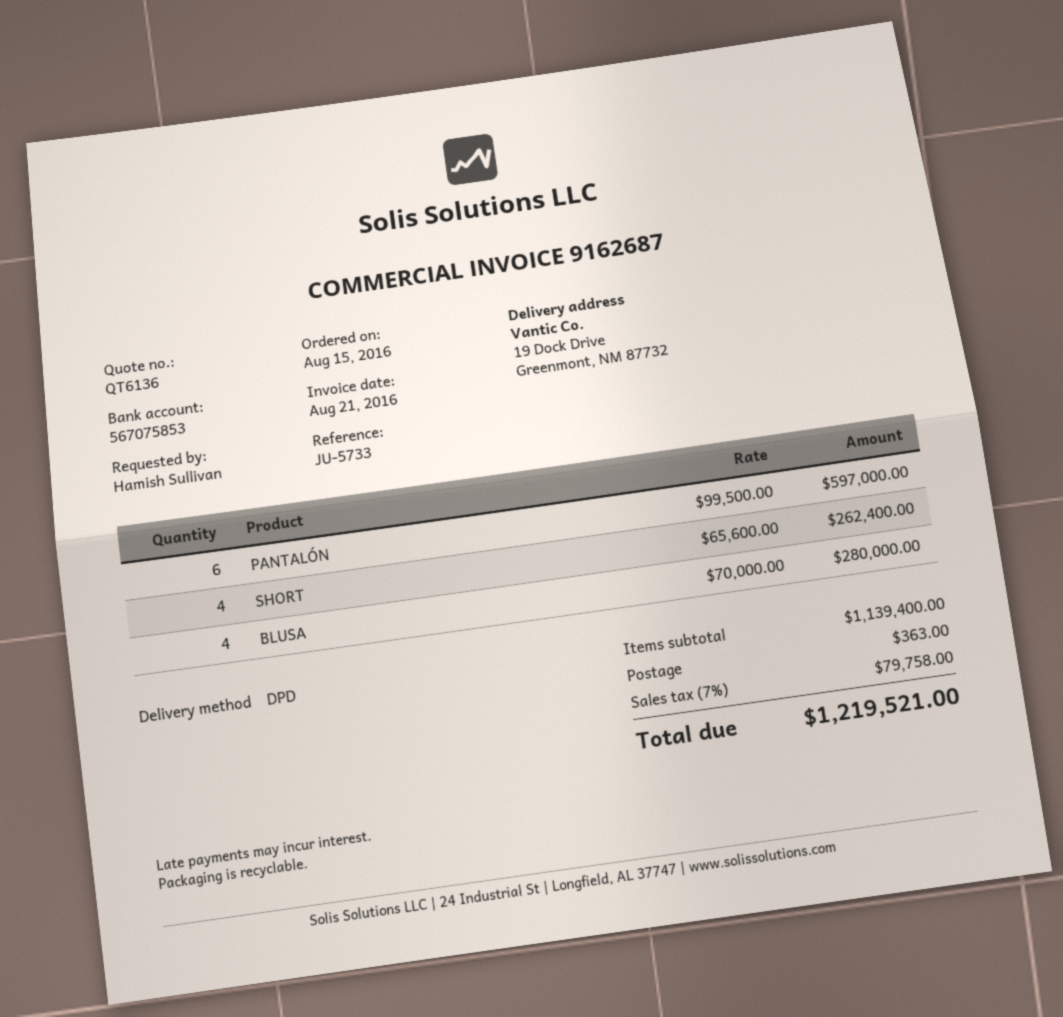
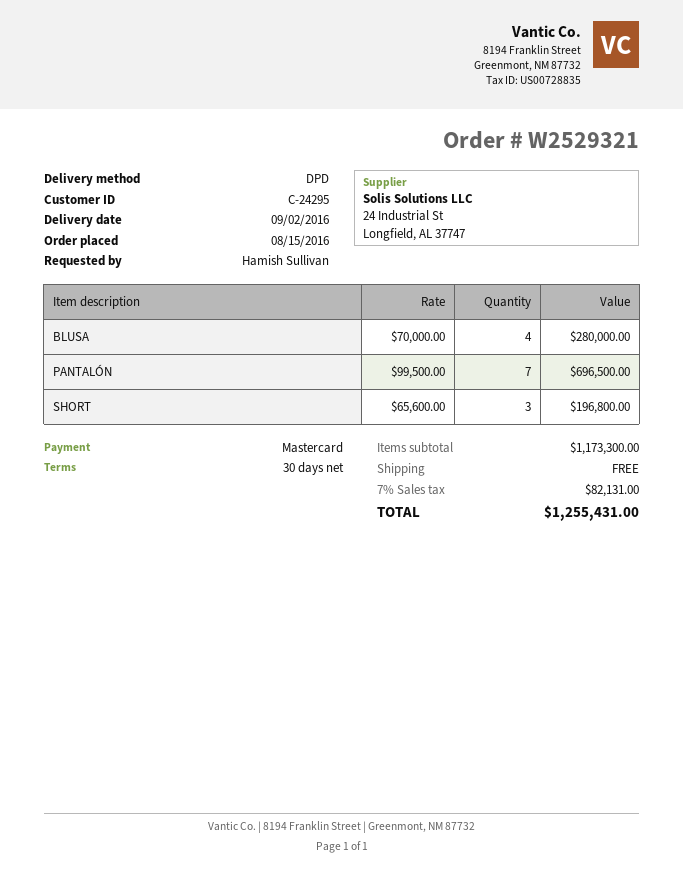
PANTALÓN: 6 x 99500.00 = 597000.00 -> 7 x 99500.00 = 696500.00
SHORT: 4 x 65600.00 = 262400.00 -> 3 x 65600.00 = 196800.00
subtotal: 1139400.00 -> 1173300.00
shipping: 363.00 -> 0.00
tax: 7% = 79758.00 -> 7% = 82131.00
total: 1219521.00 -> 1255431.00

